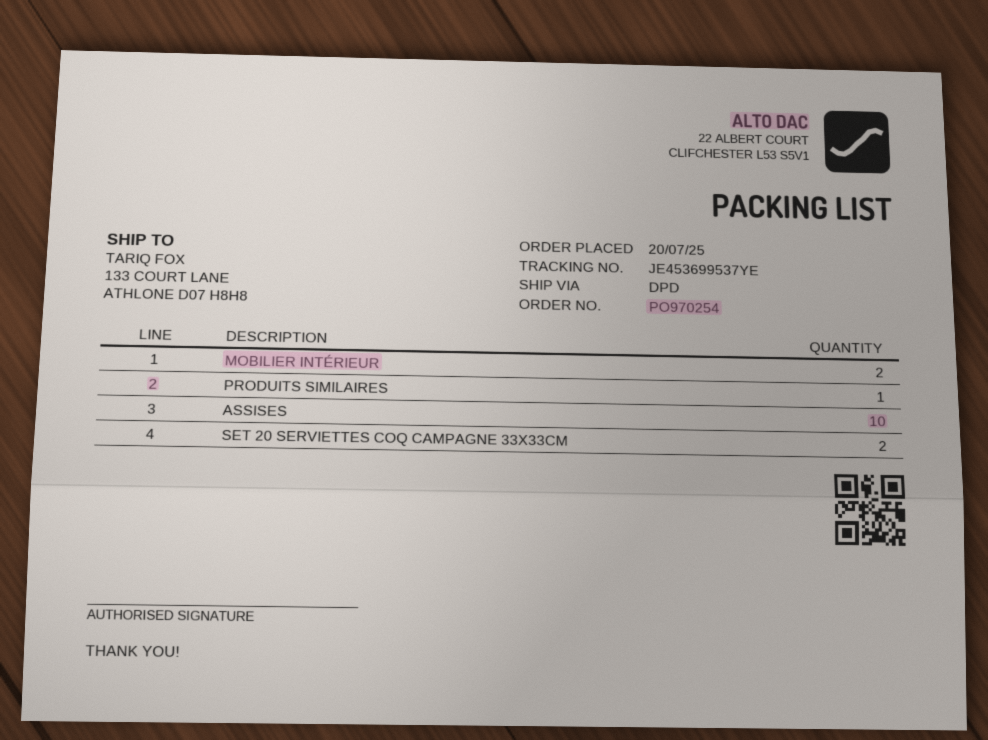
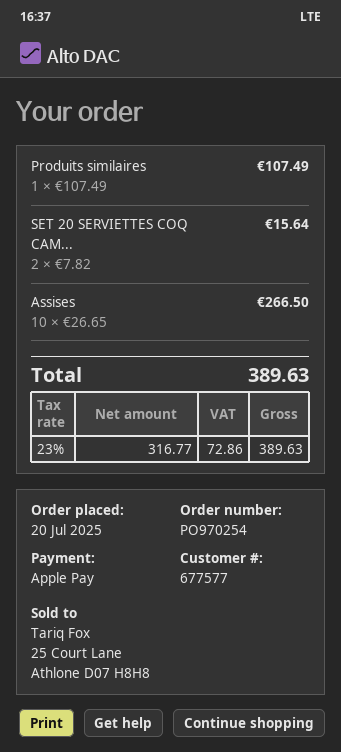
MOBILIER INTÉRIEUR: 2 -> none

